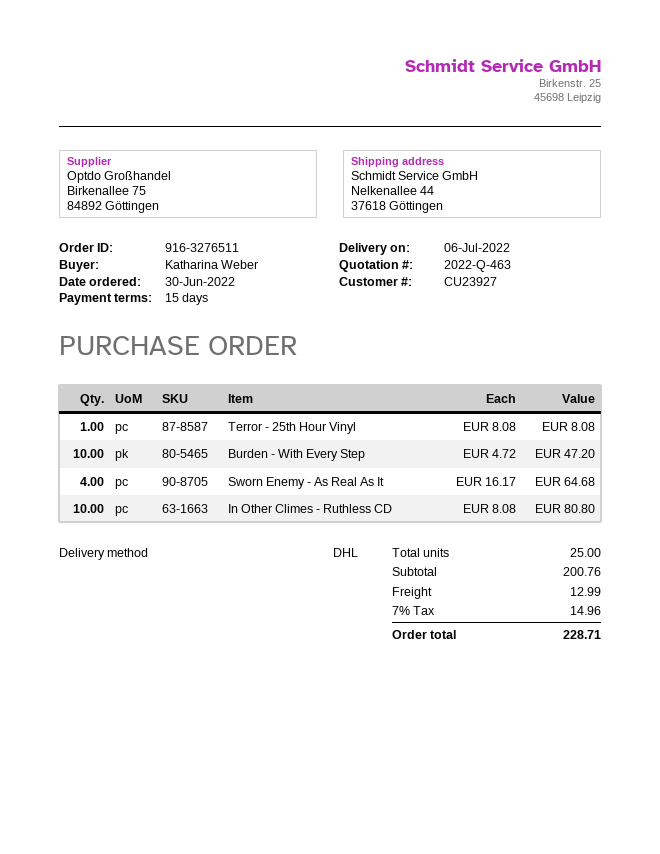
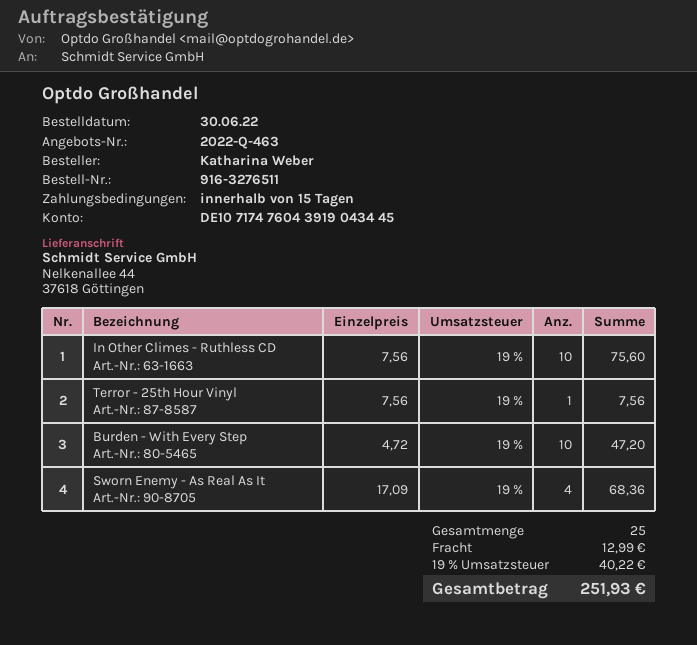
Terror - 25th Hour Vinyl: 1 x 8.08 = 8.08 -> 1 x 7.56 = 7.56
Sworn Enemy - As Real As It: 4 x 16.17 = 64.68 -> 4 x 17.09 = 68.36
In Other Climes - Ruthless CD: 10 x 8.08 = 80.80 -> 10 x 7.56 = 75.60
tax: 7% = 14.96 -> 19% = 40.22
total: 228.71 -> 251.93

